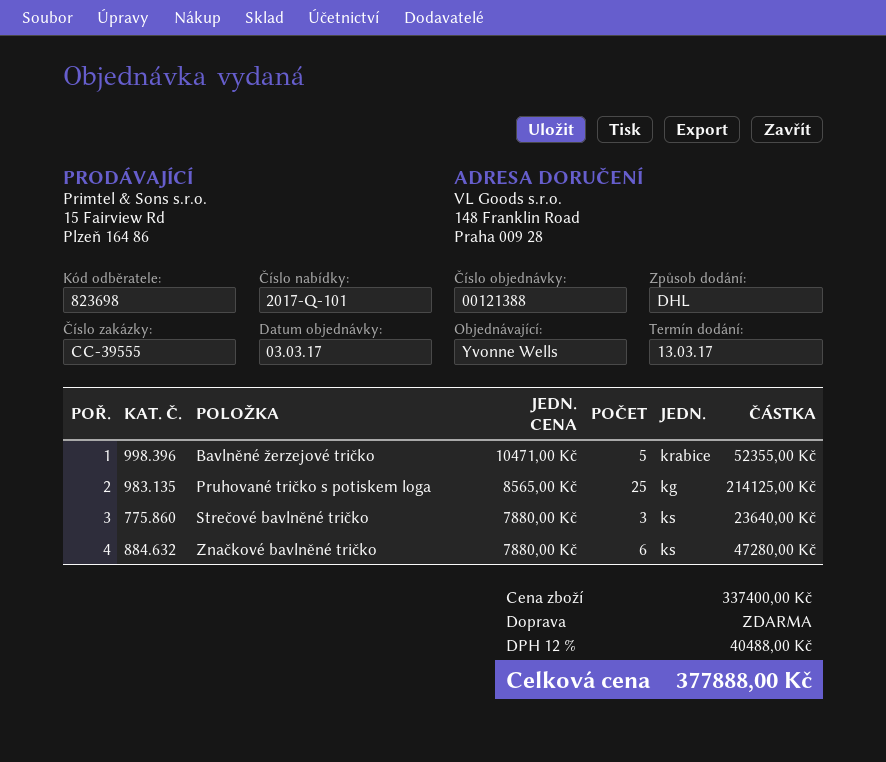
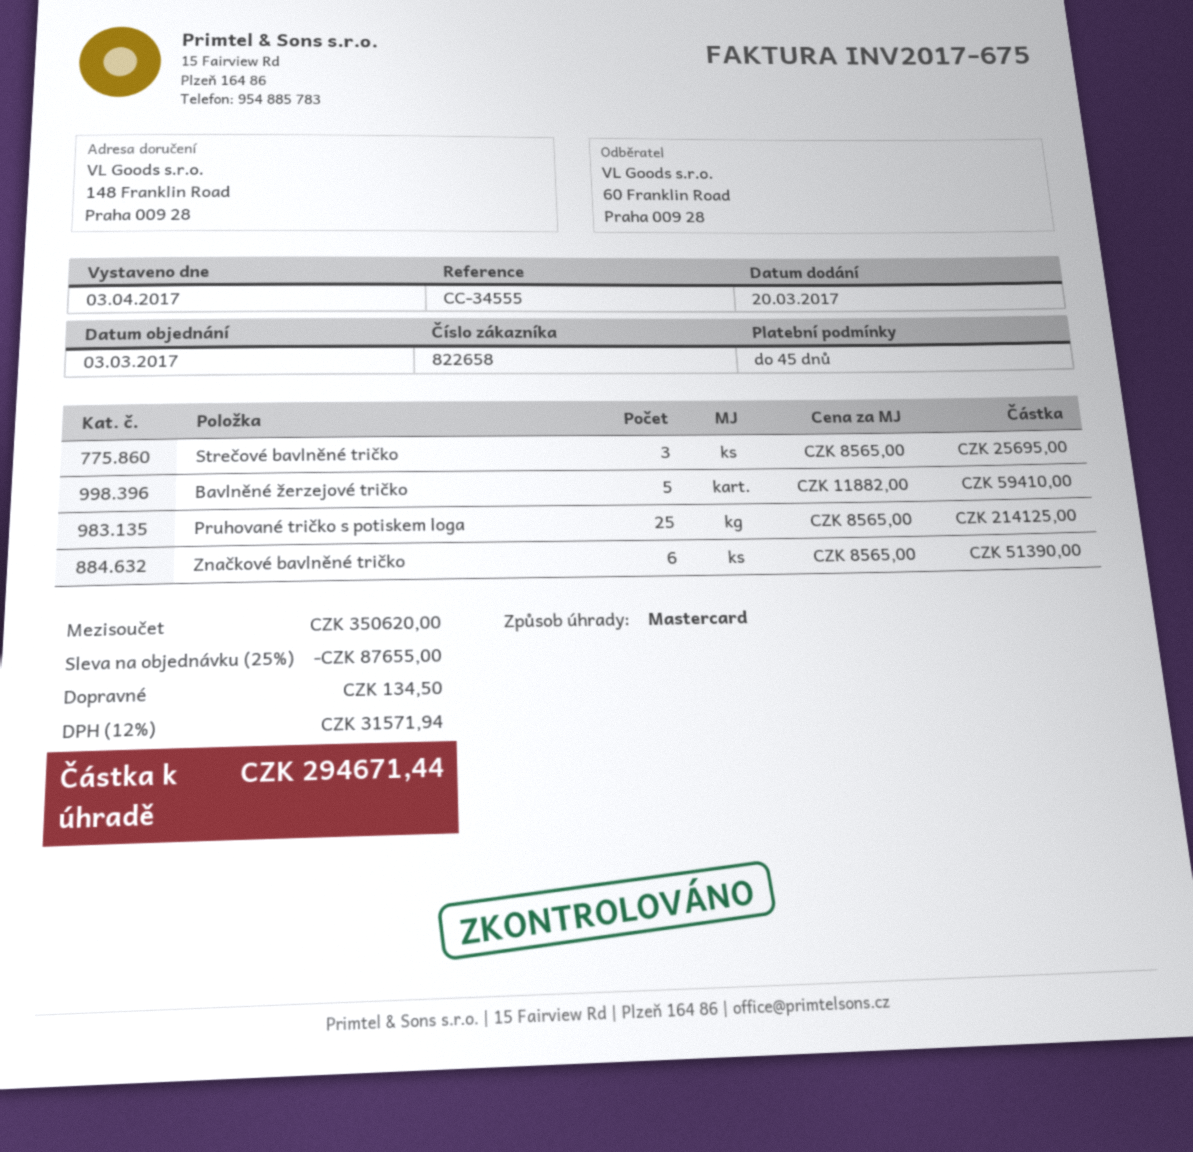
delivery date: 2017-03-13 -> 2017-03-20
customer number: 823698 -> 822658
reference: CC-39555 -> CC-34555
Bavlněné žerzejové tričko: 5 x 10471.00 = 52355.00 -> 5 x 11882.00 = 59410.00
Strečové bavlněné tričko: 3 x 7880.00 = 23640.00 -> 3 x 8565.00 = 25695.00
Značkové bavlněné tričko: 6 x 7880.00 = 47280.00 -> 6 x 8565.00 = 51390.00
subtotal: 337400.00 -> 350620.00
discount: none -> 25% = 87655.00
shipping: 0.00 -> 134.50
tax: 12% = 40488.00 -> 12% = 31571.94
total: 377888.00 -> 294671.44

